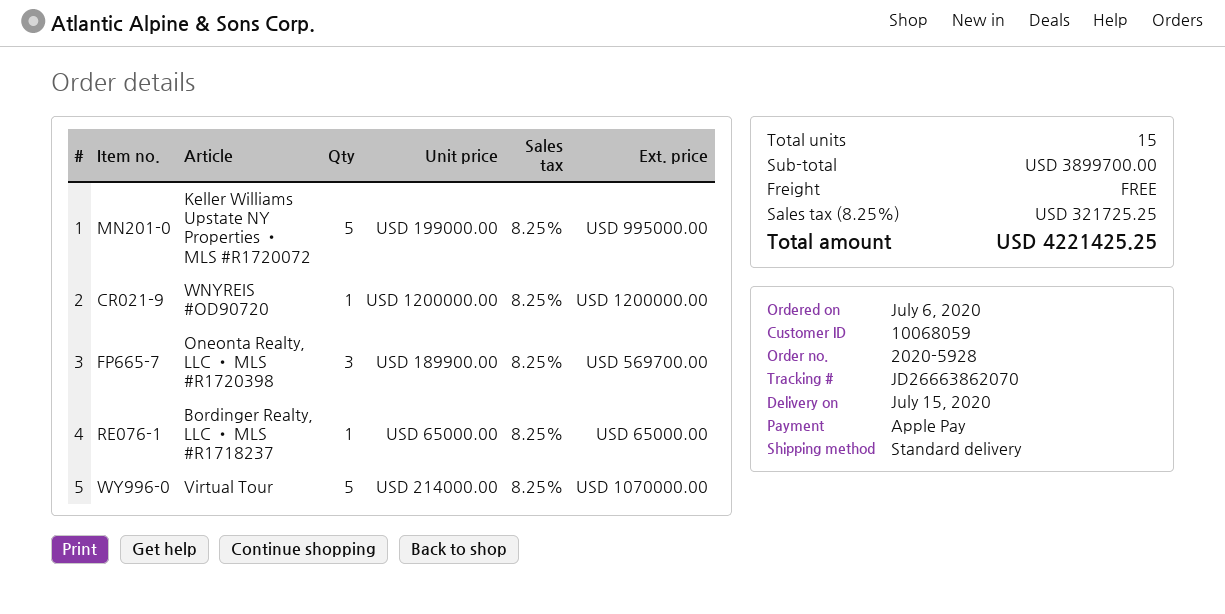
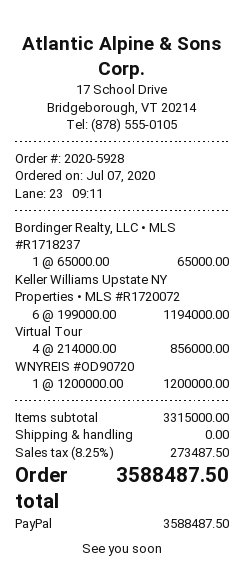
order date: 2020-07-06 -> 2020-07-07
payment method: Apple Pay -> PayPal
Keller Williams Upstate NY Properties • MLS #R1720072: 5 x 199000.00 = 995000.00 -> 6 x 199000.00 = 1194000.00
Oneonta Realty, LLC • MLS #R1720398: 3 x 189900.00 = 569700.00 -> none
Virtual Tour: 5 x 214000.00 = 1070000.00 -> 4 x 214000.00 = 856000.00
subtotal: 3899700.00 -> 3315000.00
tax: 8.25% = 321725.25 -> 8.25% = 273487.50
total: 4221425.25 -> 3588487.50

